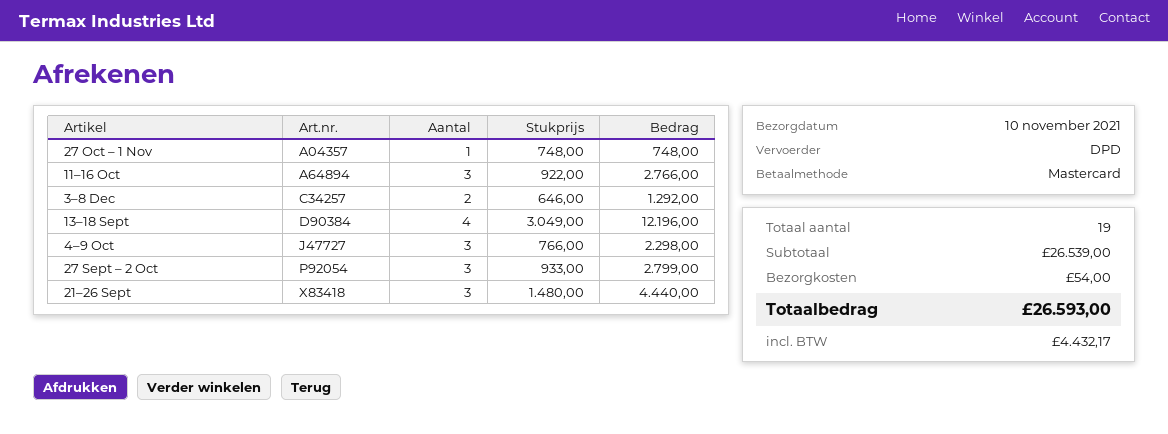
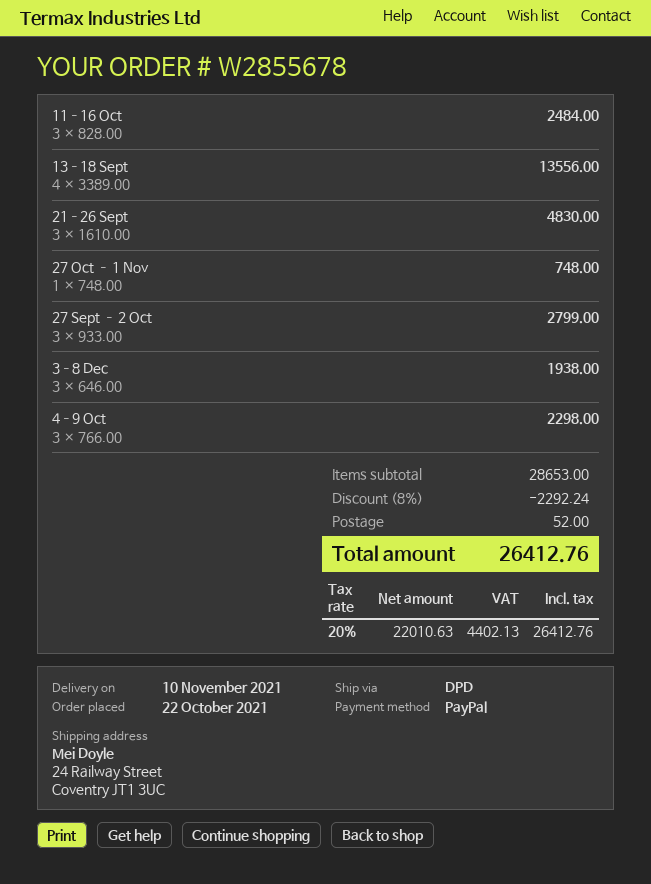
payment method: Mastercard -> PayPal
11–16 Oct: 3 x 922.00 = 2766.00 -> 3 x 828.00 = 2484.00
3–8 Dec: 2 x 646.00 = 1292.00 -> 3 x 646.00 = 1938.00
13–18 Sept: 4 x 3049.00 = 12196.00 -> 4 x 3389.00 = 13556.00
21–26 Sept: 3 x 1480.00 = 4440.00 -> 3 x 1610.00 = 4830.00
subtotal: 26539.00 -> 28653.00
discount: none -> 8% = 2292.24
shipping: 54.00 -> 52.00
tax: 4432.17 -> 4402.13
total: 26593.00 -> 26412.76

